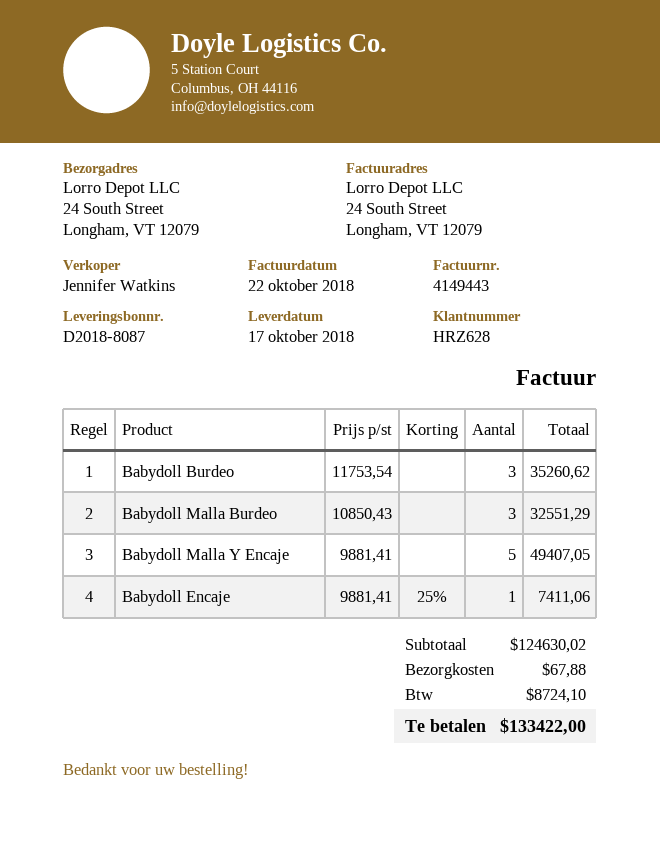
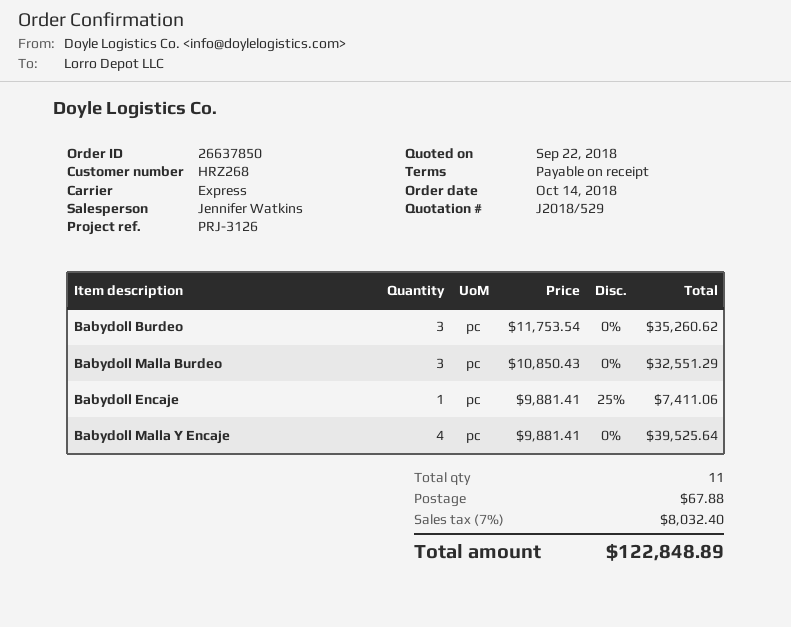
customer number: HRZ628 -> HRZ268
Babydoll Malla Y Encaje: 5 x 9881.41 = 49407.05 -> 4 x 9881.41 = 39525.64
tax: 8724.10 -> 8032.40
total: 133422.00 -> 122848.89

